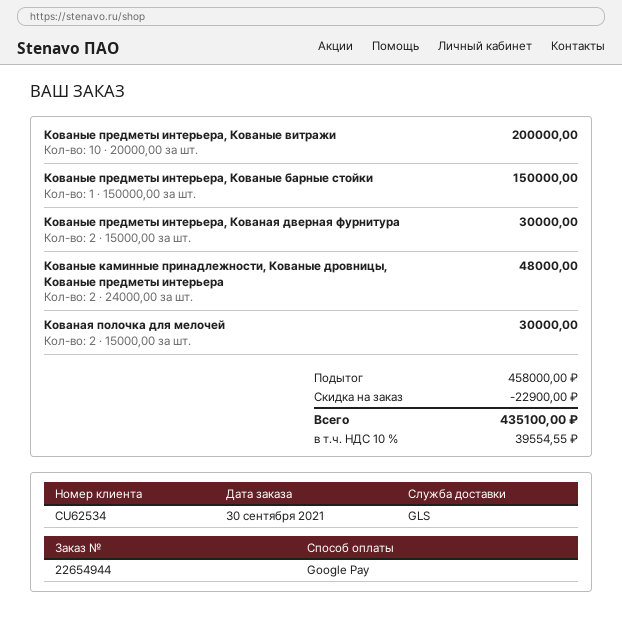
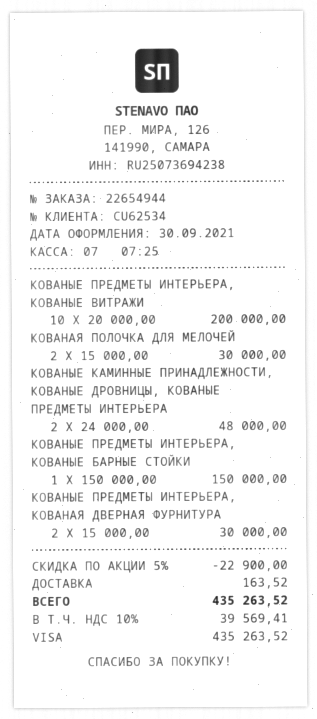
payment method: Google Pay -> Visa
shipping: none -> 163.52
tax: 10% = 39554.55 -> 10% = 39569.41
total: 435100.00 -> 435263.52

